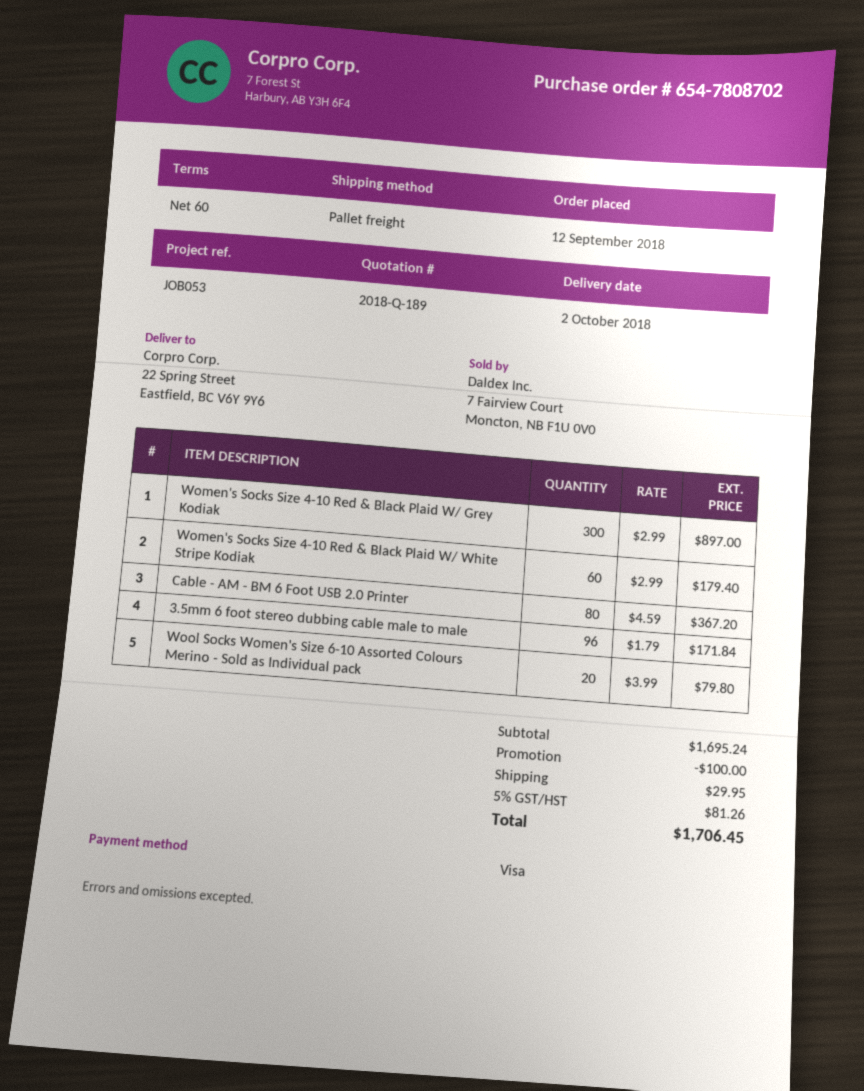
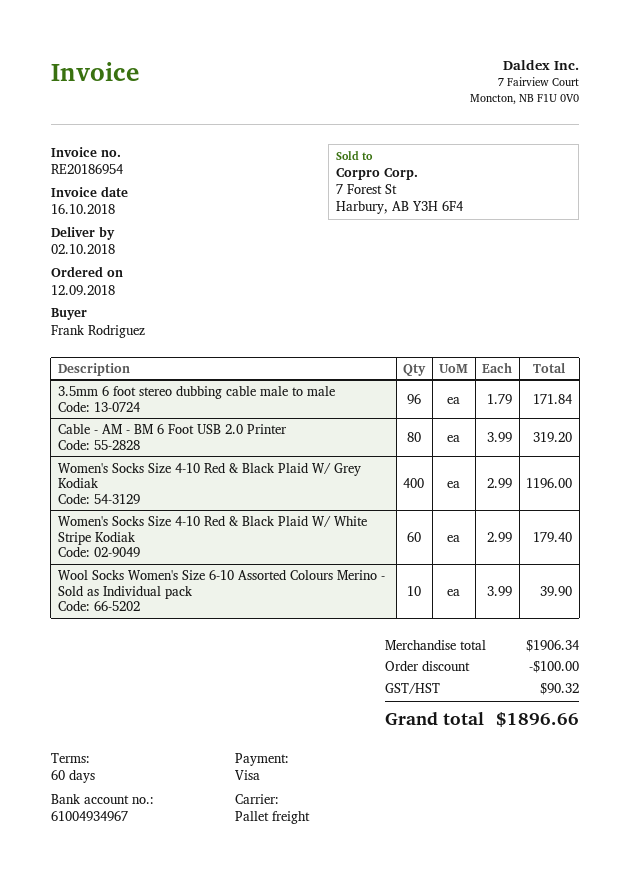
Women's Socks Size 4-10 Red & Black Plaid W/ Grey Kodiak: 300 x 2.99 = 897.00 -> 400 x 2.99 = 1196.00
Cable - AM - BM 6 Foot USB 2.0 Printer: 80 x 4.59 = 367.20 -> 80 x 3.99 = 319.20
Wool Socks Women's Size 6-10 Assorted Colours Merino - Sold as Individual pack: 20 x 3.99 = 79.80 -> 10 x 3.99 = 39.90
subtotal: 1695.24 -> 1906.34
shipping: 29.95 -> none
tax: 81.26 -> 90.32
total: 1706.45 -> 1896.66

